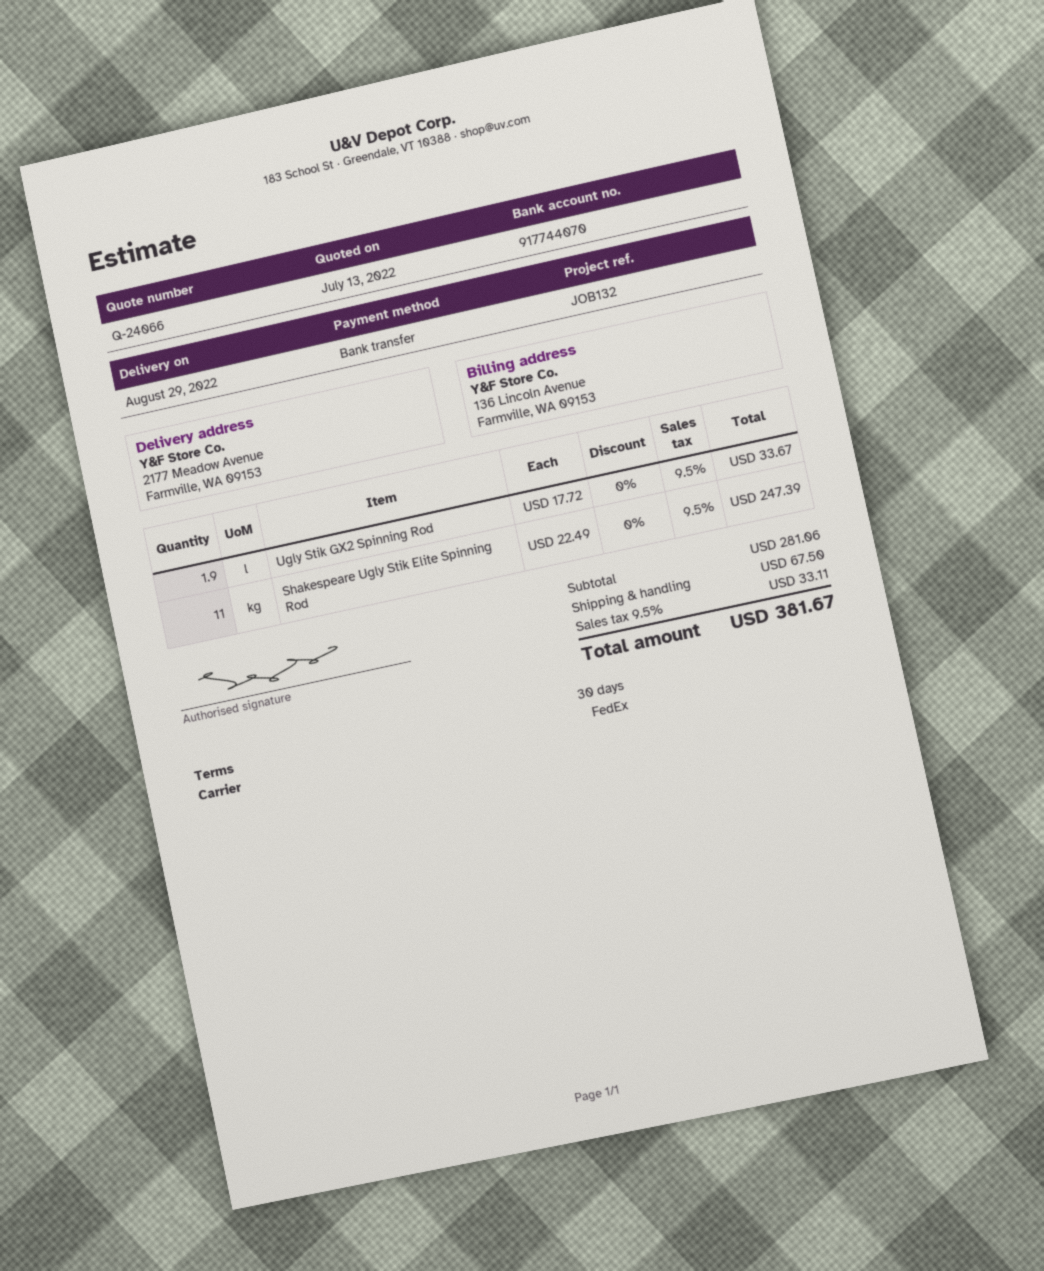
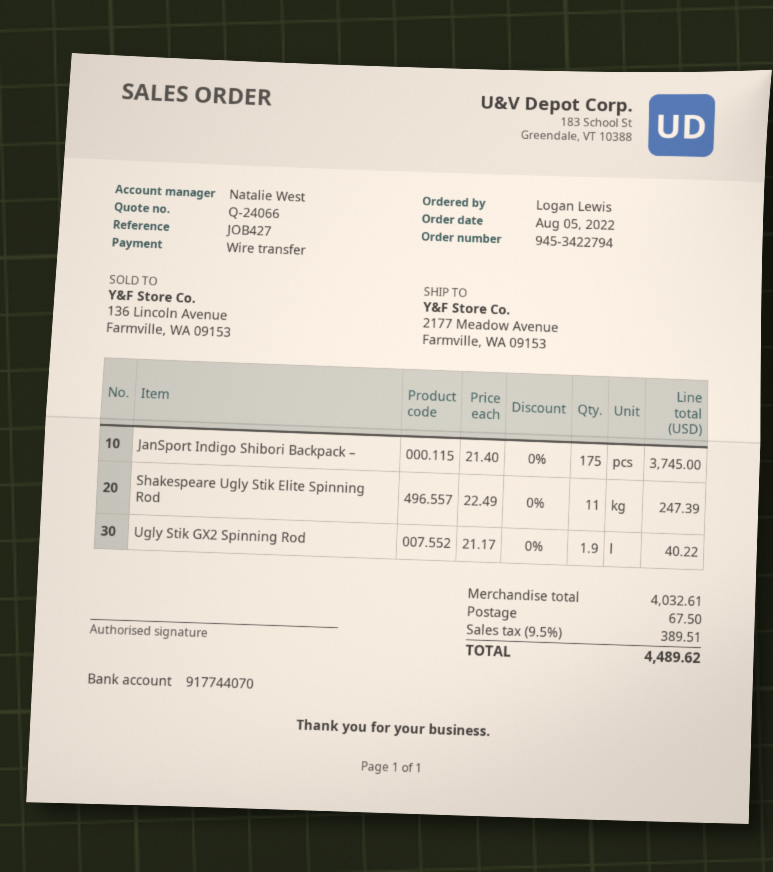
reference: JOB132 -> JOB427
Ugly Stik GX2 Spinning Rod: 1.9 x 17.72 = 33.67 -> 1.9 x 21.17 = 40.22
JanSport Indigo Shibori Backpack –: none -> 175 x 21.40 = 3745.00
subtotal: 281.06 -> 4032.61
tax: 9.5% = 33.11 -> 9.5% = 389.51
total: 381.67 -> 4489.62

